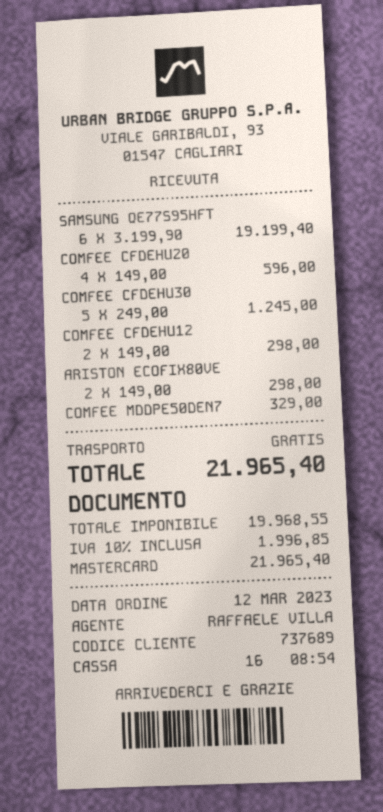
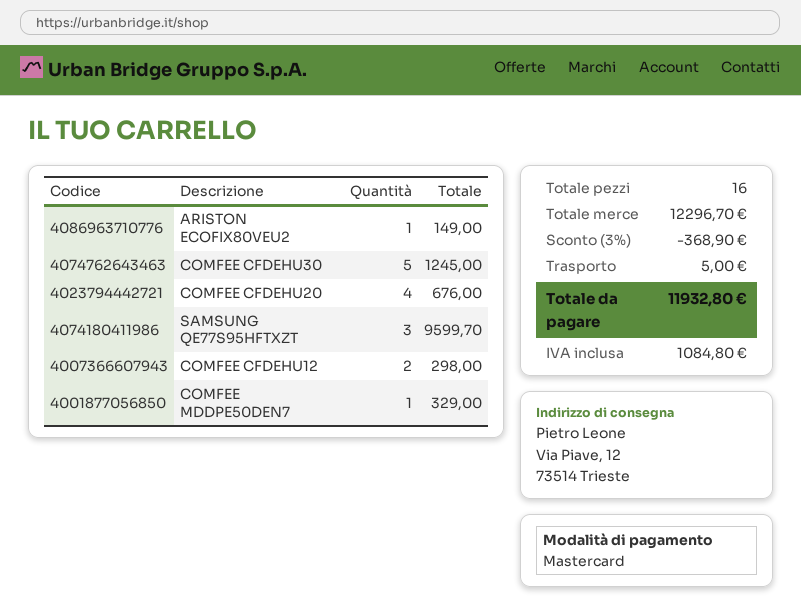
SAMSUNG QE77S95HFT: 6 for 19199.40 -> 3 for 9599.70
COMFEE CFDEHU20: 4 for 596.00 -> 4 for 676.00
ARISTON ECOFIX80VE: 2 for 298.00 -> 1 for 149.00
discount: none -> 3% = 368.90
shipping: 0.00 -> 5.00
tax: 1996.85 -> 1084.80
total: 21965.40 -> 11932.80

